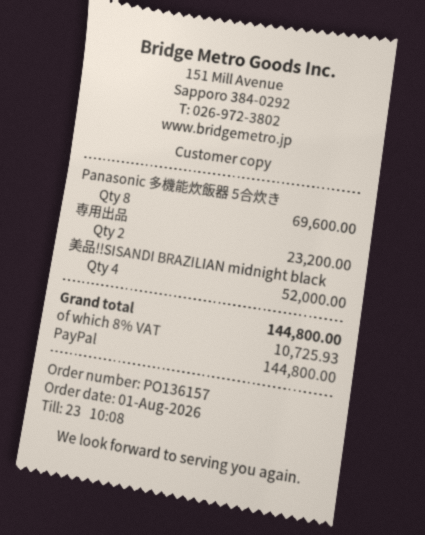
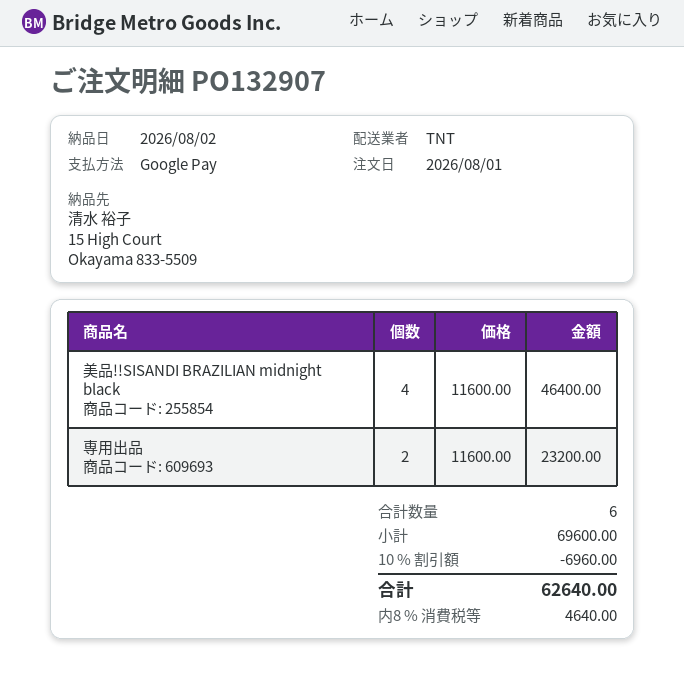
order number: PO136157 -> PO132907
payment method: PayPal -> Google Pay
Panasonic 多機能炊飯器 5合炊き: 8 for 69600.00 -> none
美品!!SISANDI BRAZILIAN midnight black: 4 for 52000.00 -> 4 for 46400.00
discount: none -> 10% = 6960.00
tax: 8% = 10725.93 -> 8% = 4640.00
total: 144800.00 -> 62640.00

